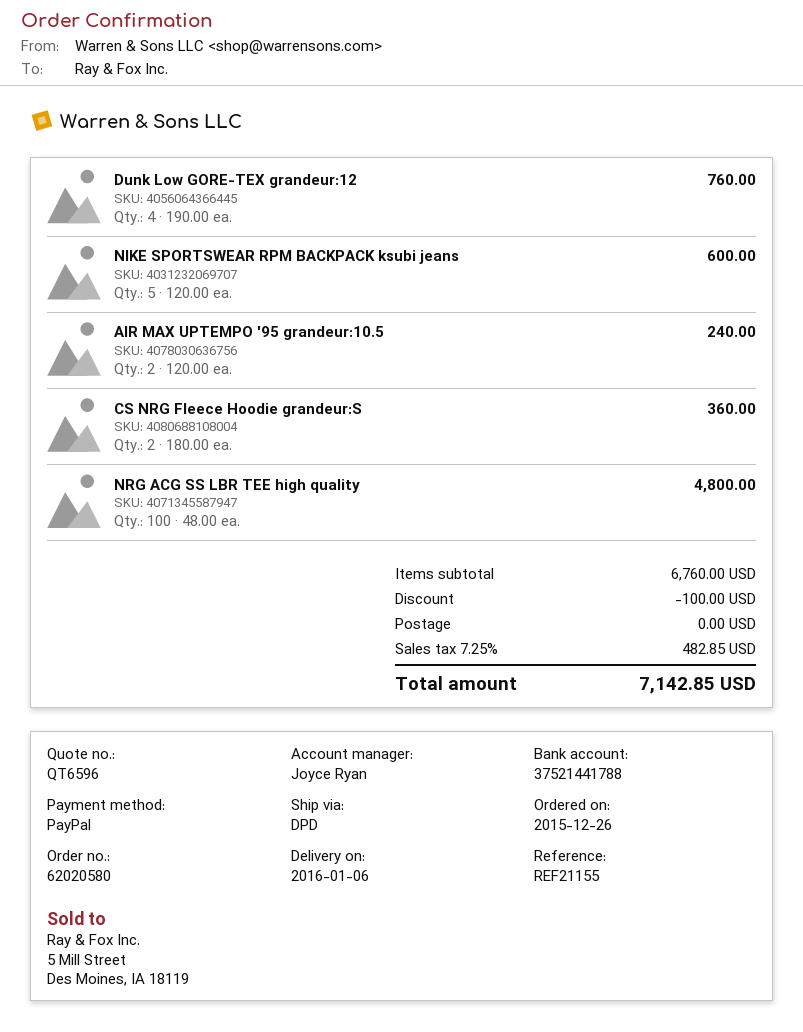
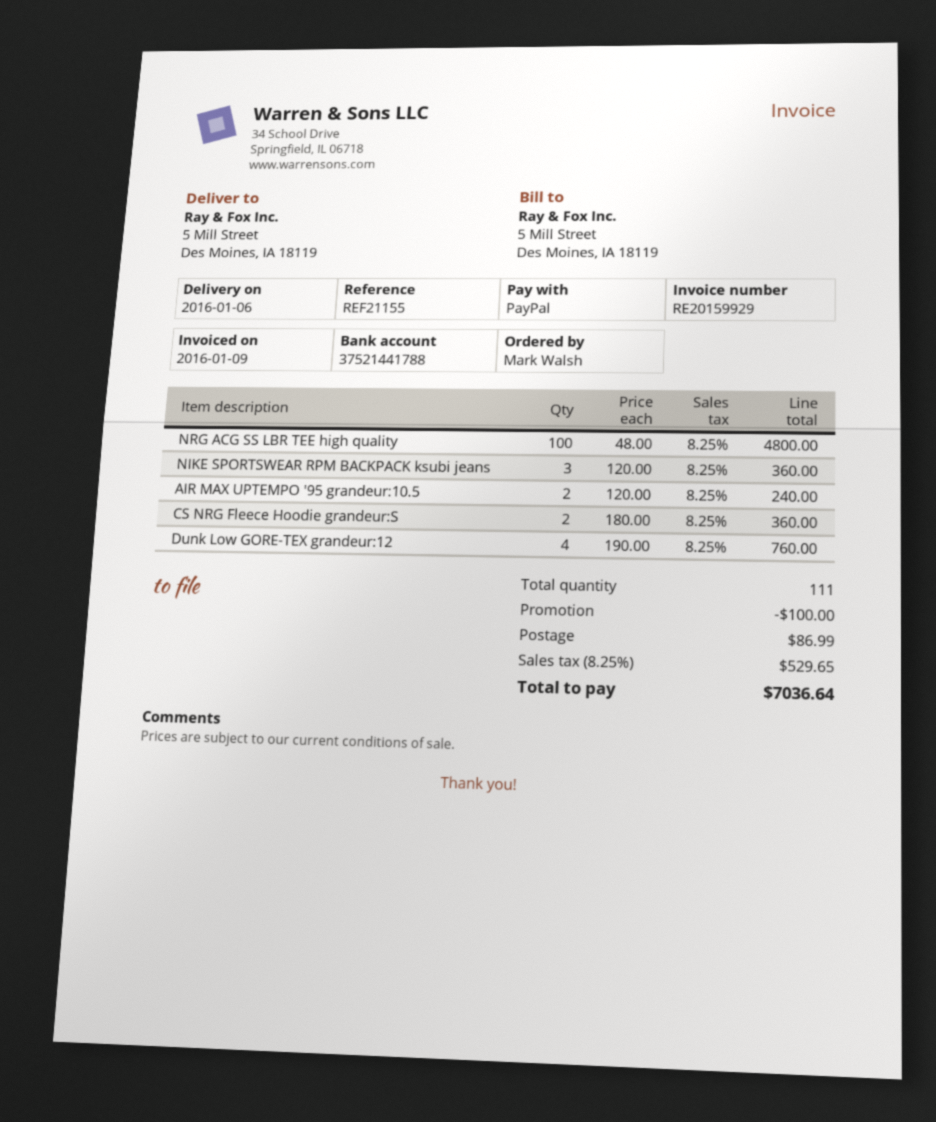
NIKE SPORTSWEAR RPM BACKPACK ksubi jeans: 5 x 120.00 = 600.00 -> 3 x 120.00 = 360.00
shipping: 0.00 -> 86.99
tax: 7.25% = 482.85 -> 8.25% = 529.65
total: 7142.85 -> 7036.64

